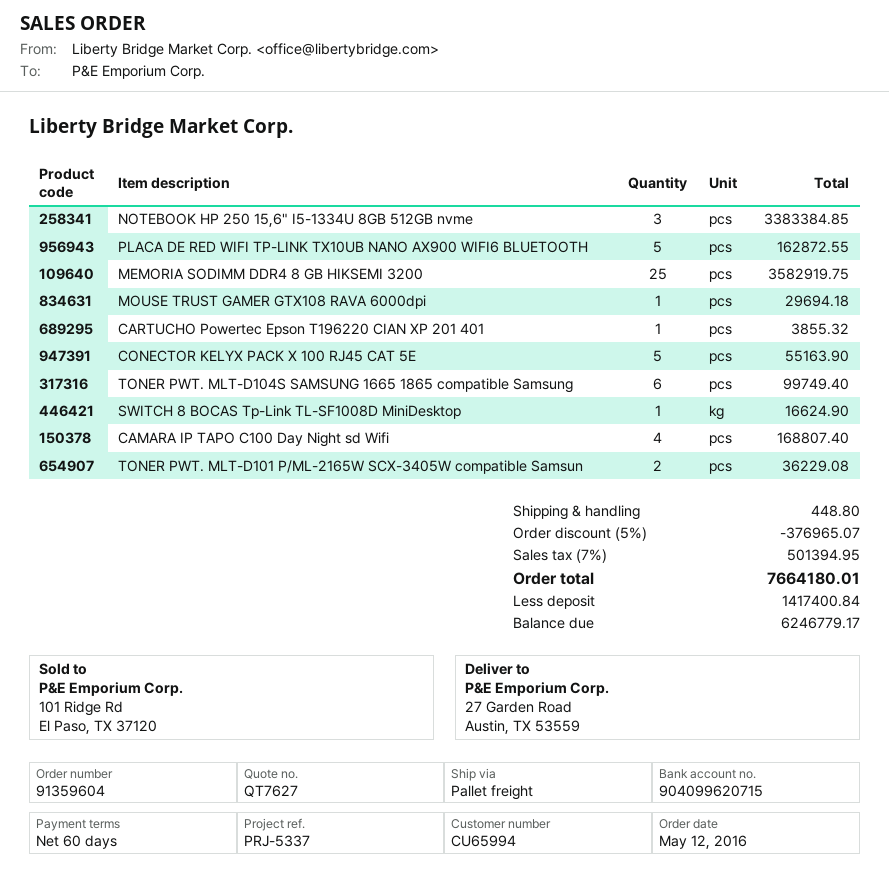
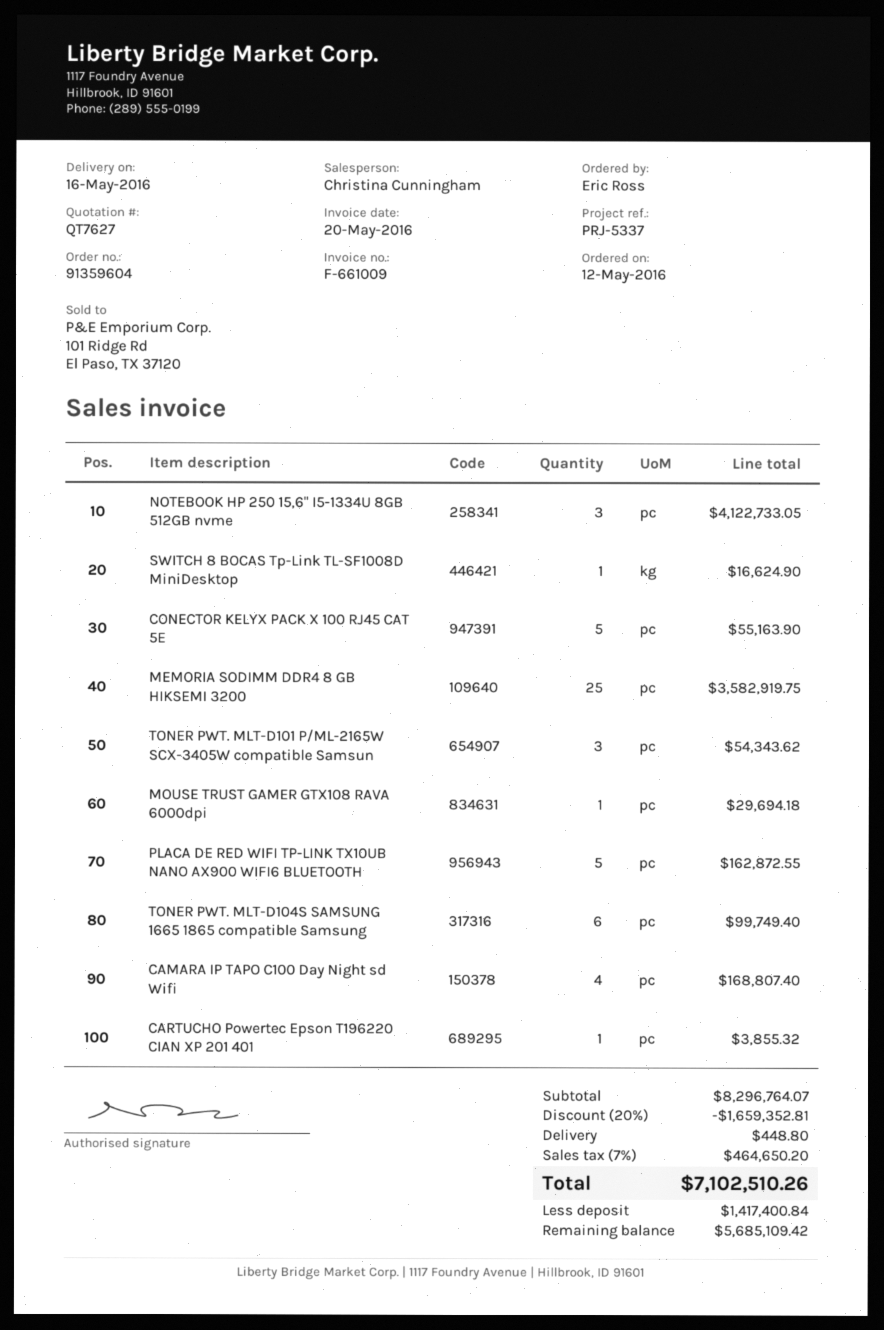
NOTEBOOK HP 250 15,6" I5-1334U 8GB 512GB nvme: 3 for 3383384.85 -> 3 for 4122733.05
TONER PWT. MLT-D101 P/ML-2165W SCX-3405W compatible Samsun: 2 for 36229.08 -> 3 for 54343.62
discount: 5% = 376965.07 -> 20% = 1659352.81
tax: 7% = 501394.95 -> 7% = 464650.20
total: 7664180.01 -> 7102510.26
balance: 6246779.17 -> 5685109.42

